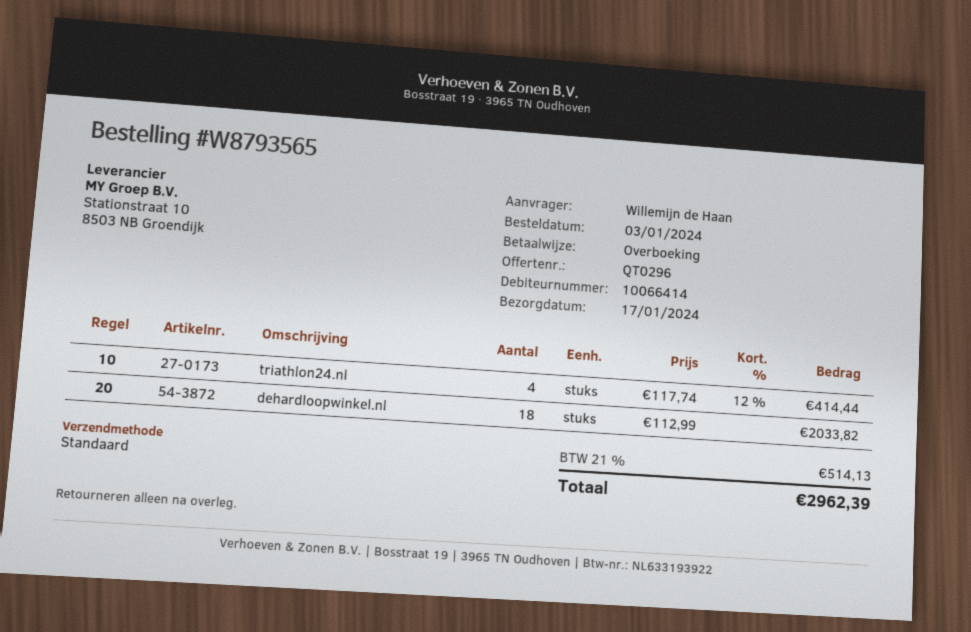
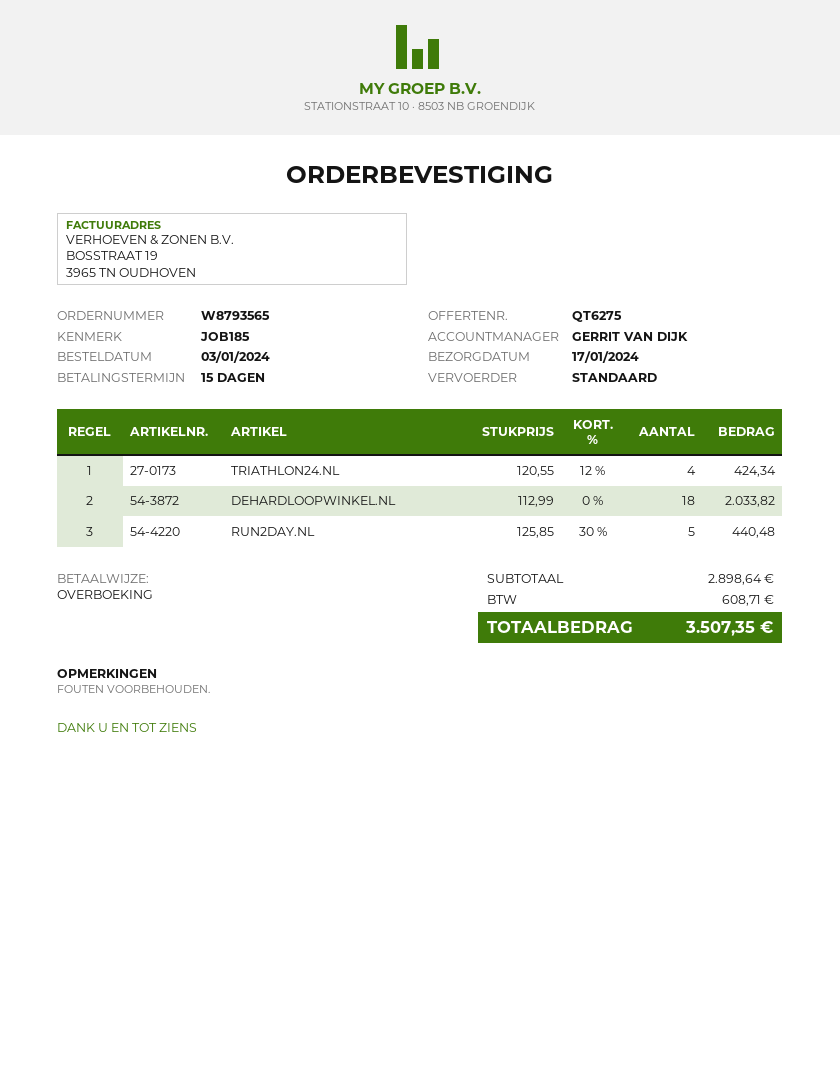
quote number: QT0296 -> QT6275
triathlon24.nl: 4 x 117.74 - 12% = 414.44 -> 4 x 120.55 - 12% = 424.34
RUN2DAY.NL: none -> 5 x 125.85 - 30% = 440.48
tax: 514.13 -> 608.71
total: 2962.39 -> 3507.35

